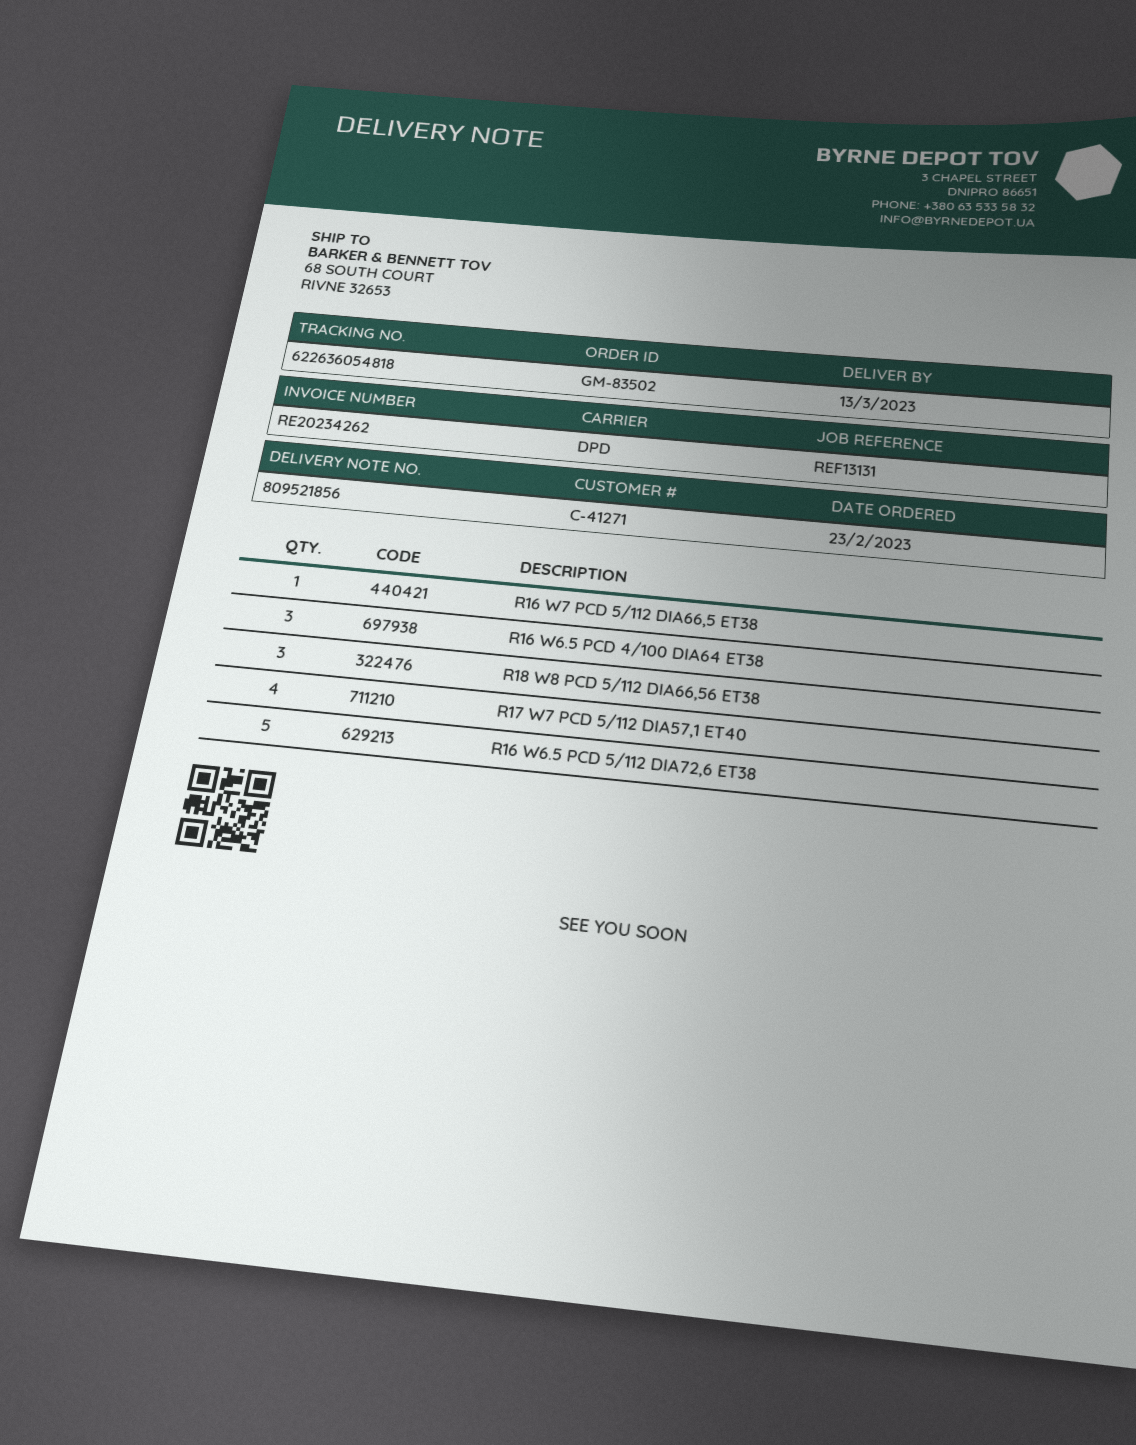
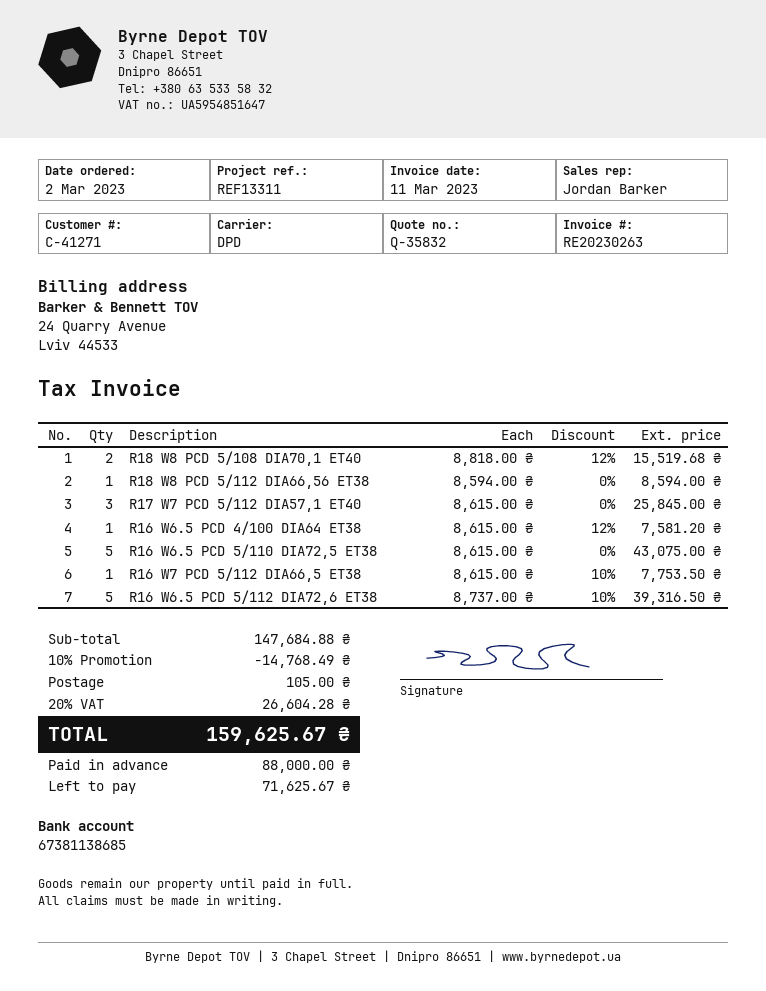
order date: 2023-02-23 -> 2023-03-02
invoice number: RE20234262 -> RE20230263
reference: REF13131 -> REF13311
R16 W6.5 PCD 4/100 DIA64 ET38: 3 -> 1
R18 W8 PCD 5/112 DIA66,56 ET38: 3 -> 1
R17 W7 PCD 5/112 DIA57,1 ET40: 4 -> 3
R18 W8 PCD 5/108 DIA70,1 ET40: none -> 2
R16 W6.5 PCD 5/110 DIA72,5 ET38: none -> 5

